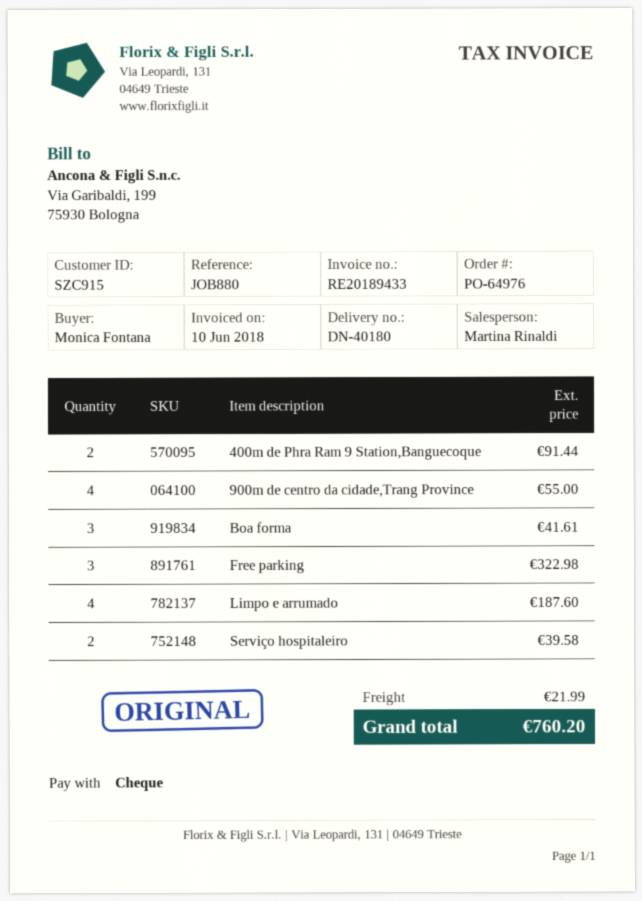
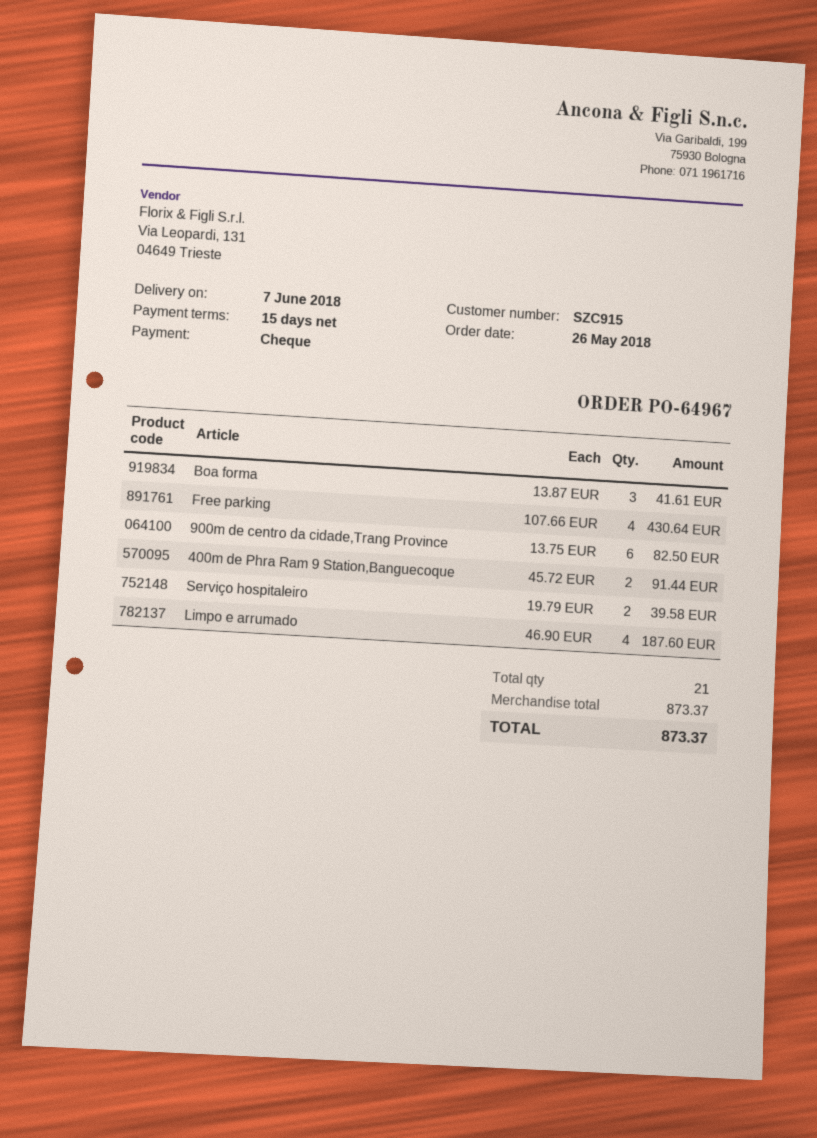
order number: PO-64976 -> PO-64967
900m de centro da cidade,Trang Province: 4 for 55.00 -> 6 for 82.50
Free parking: 3 for 322.98 -> 4 for 430.64
shipping: 21.99 -> none
total: 760.20 -> 873.37

